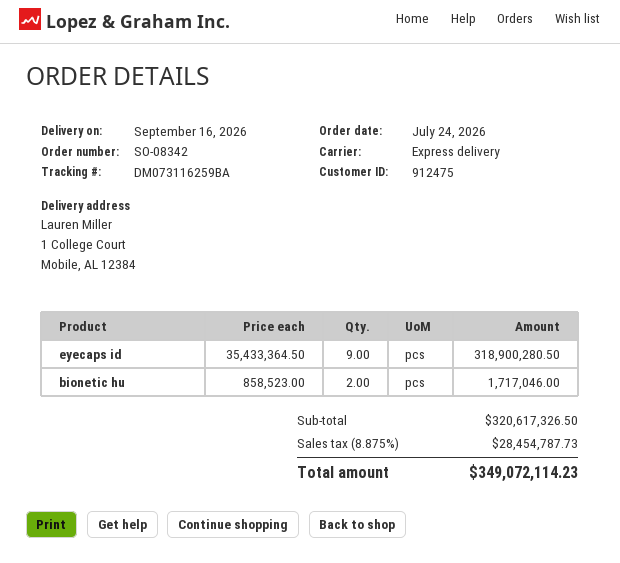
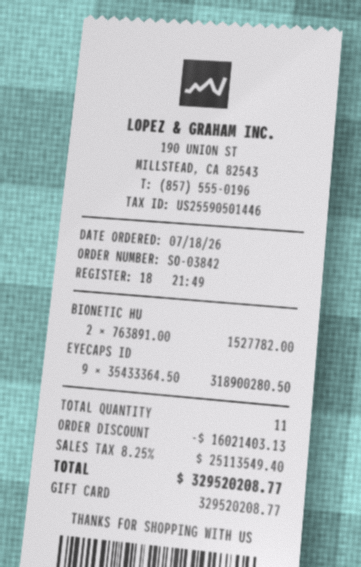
order number: SO-08342 -> SO-03842
order date: 2026-07-24 -> 2026-07-18
bionetic hu: 2 x 858523.00 = 1717046.00 -> 2 x 763891.00 = 1527782.00
discount: none -> 16021403.13
tax: 8.875% = 28454787.73 -> 8.25% = 25113549.40
total: 349072114.23 -> 329520208.77

